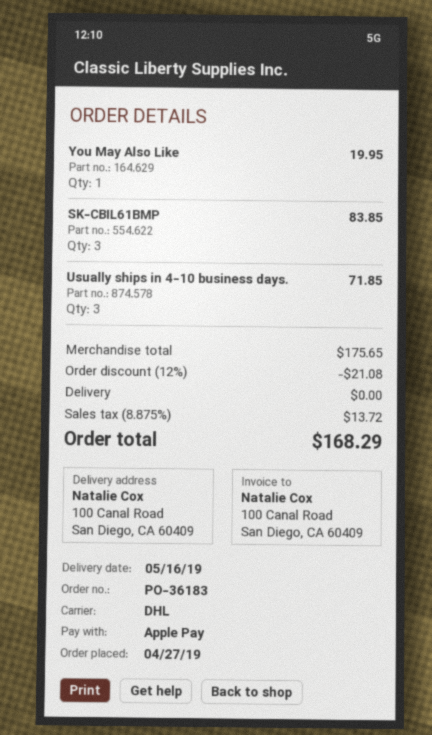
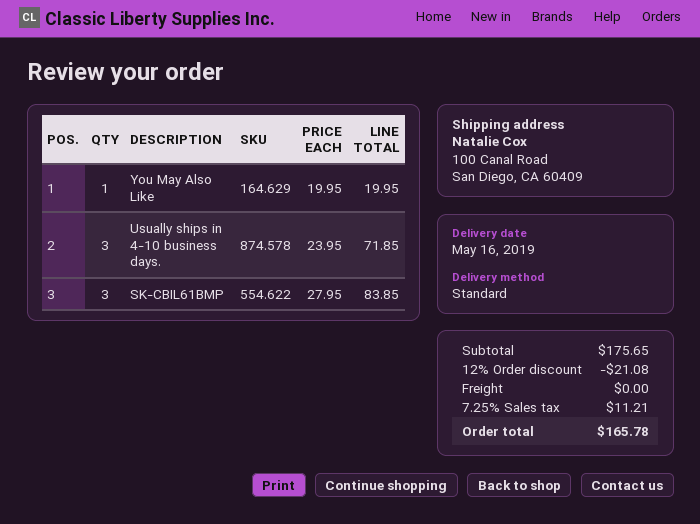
shipping method: DHL -> standard
tax: 8.875% = 13.72 -> 7.25% = 11.21
total: 168.29 -> 165.78

